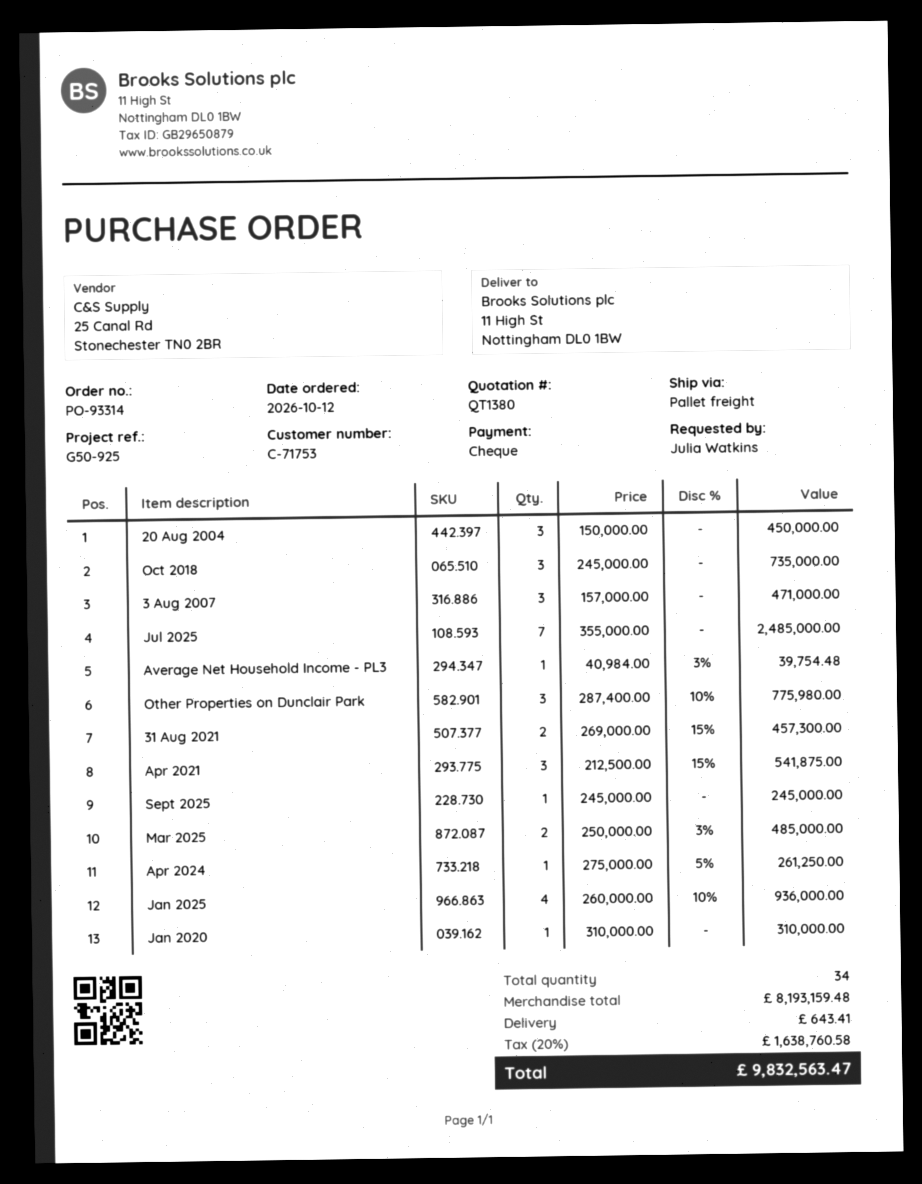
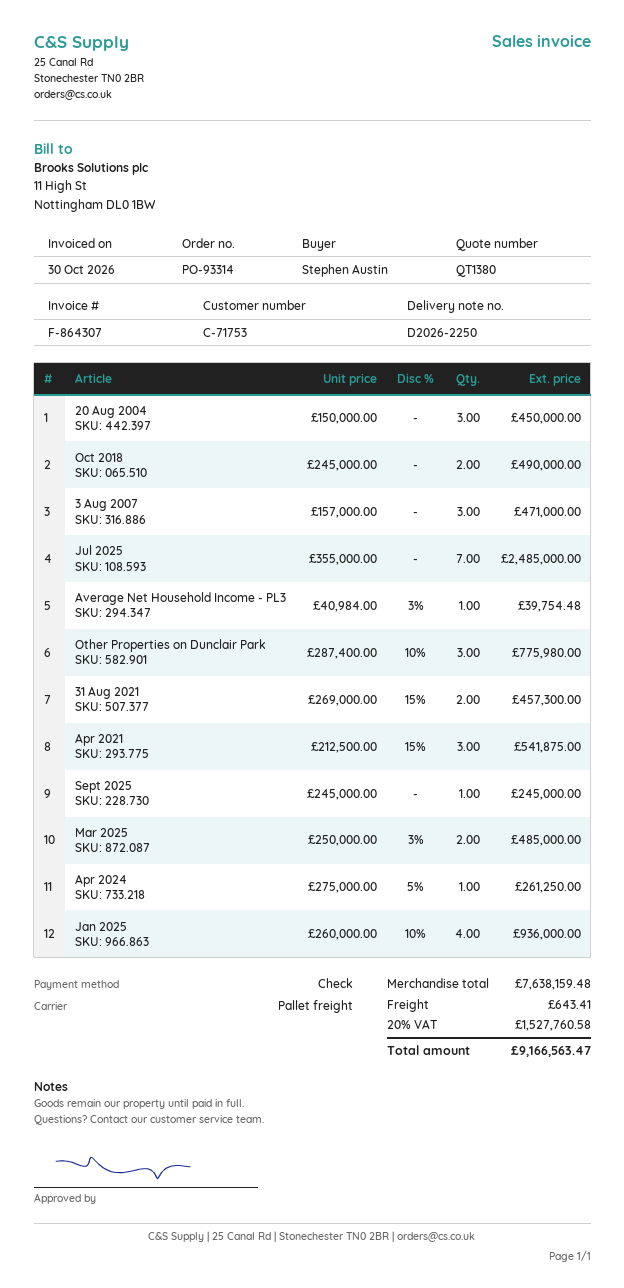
ordered by: Julia Watkins -> Stephen Austin
Oct 2018: 3 x 245000.00 = 735000.00 -> 2 x 245000.00 = 490000.00
Jan 2020: 1 x 310000.00 = 310000.00 -> none
subtotal: 8193159.48 -> 7638159.48
tax: 20% = 1638760.58 -> 20% = 1527760.58
total: 9832563.47 -> 9166563.47

